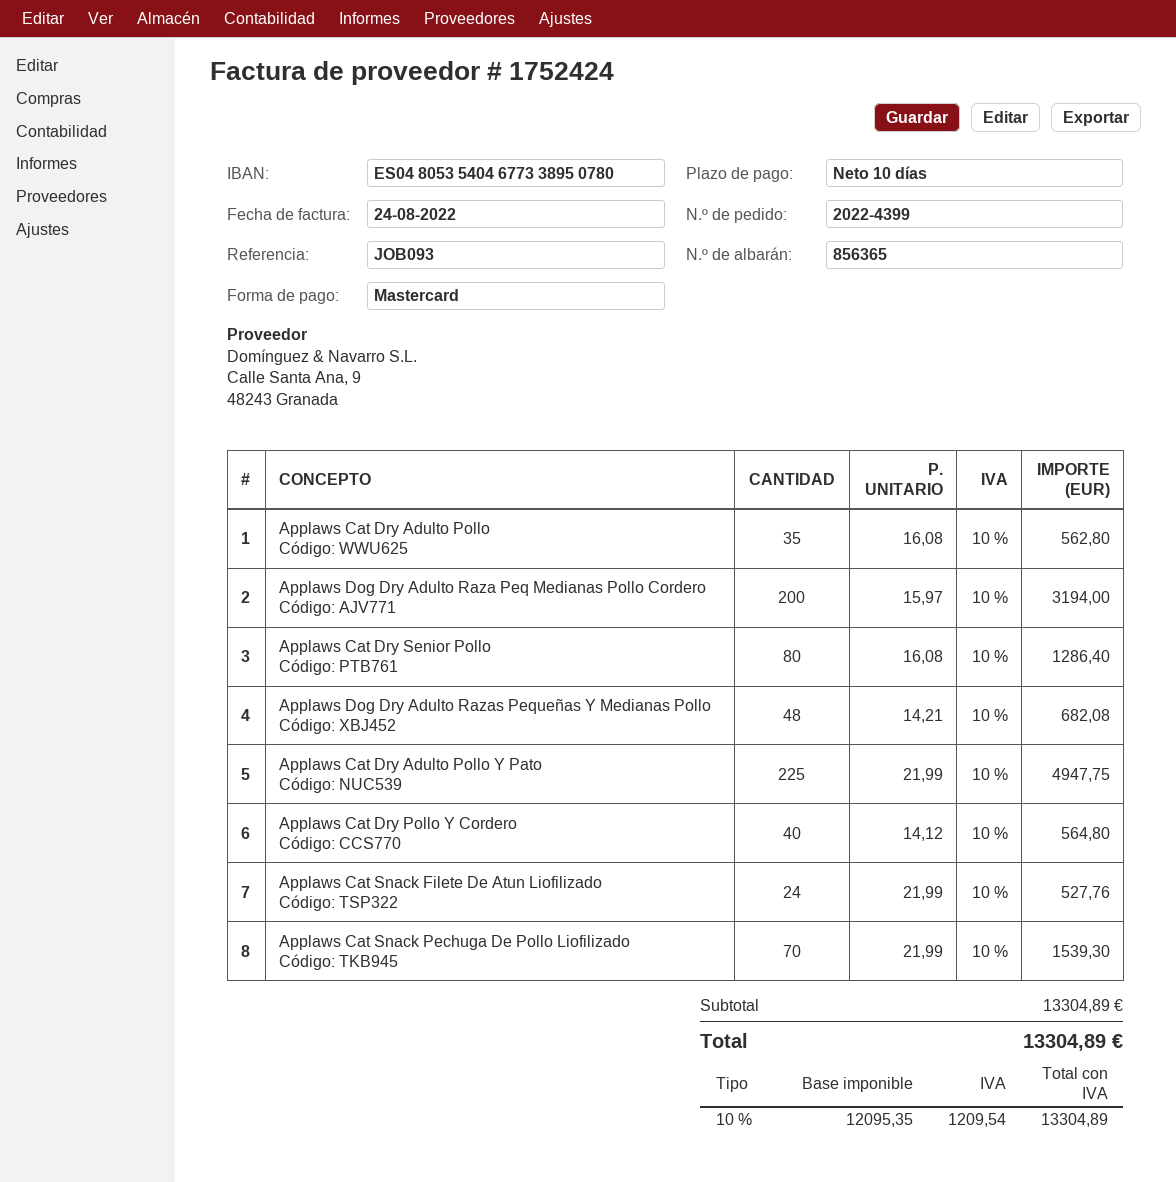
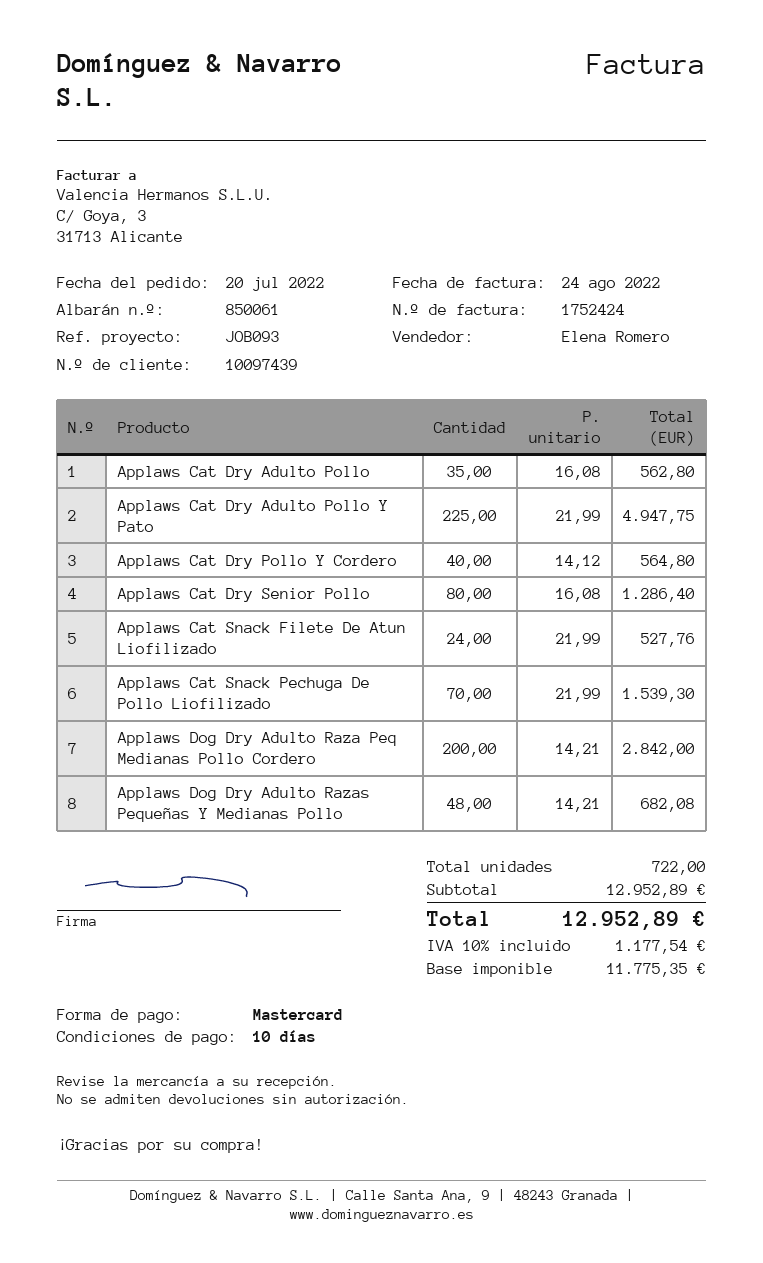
delivery note number: 856365 -> 850061
Applaws Dog Dry Adulto Raza Peq Medianas Pollo Cordero: 200 x 15.97 = 3194.00 -> 200 x 14.21 = 2842.00
subtotal: 13304.89 -> 12952.89
net: 12095.35 -> 11775.35
tax: 10% = 1209.54 -> 10% = 1177.54
total: 13304.89 -> 12952.89

